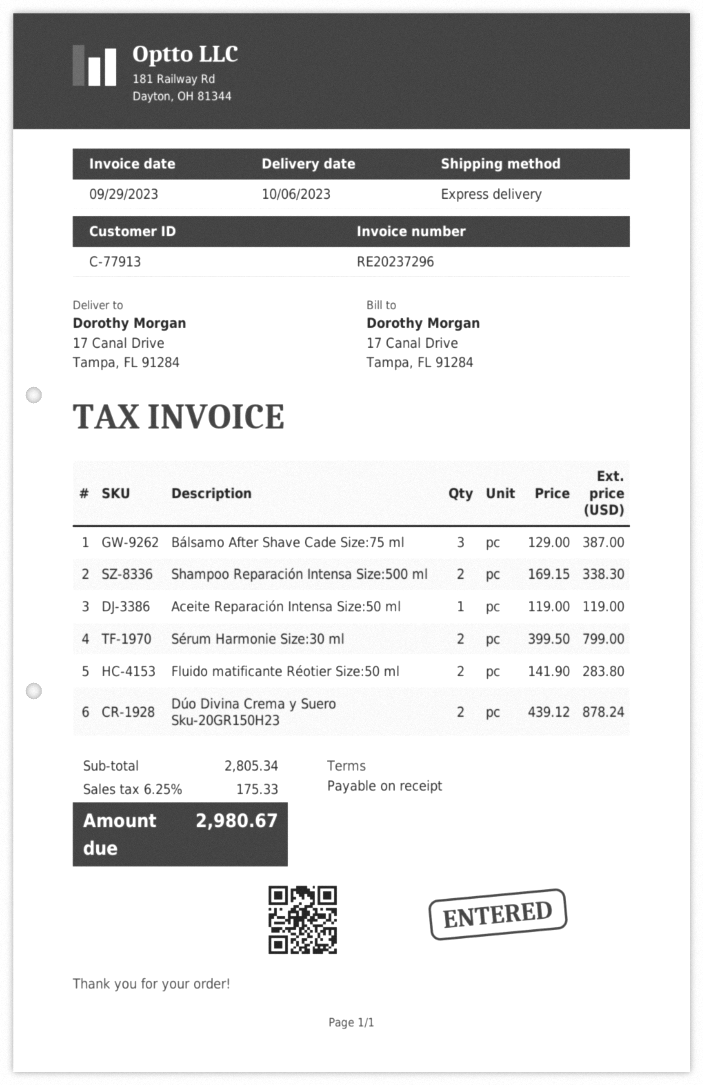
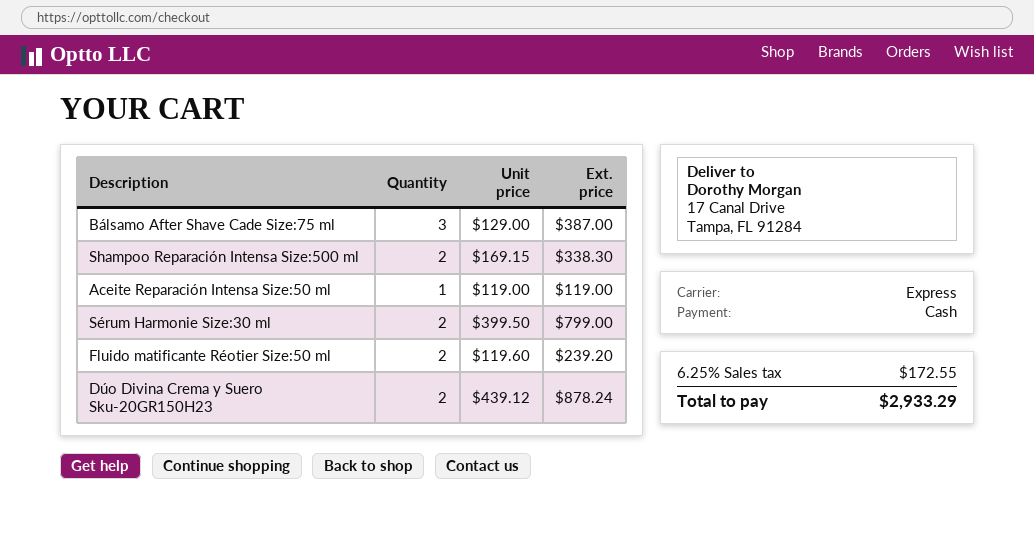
Fluido matificante Réotier Size:50 ml: 2 x 141.90 = 283.80 -> 2 x 119.60 = 239.20
tax: 6.25% = 175.33 -> 6.25% = 172.55
total: 2980.67 -> 2933.29

